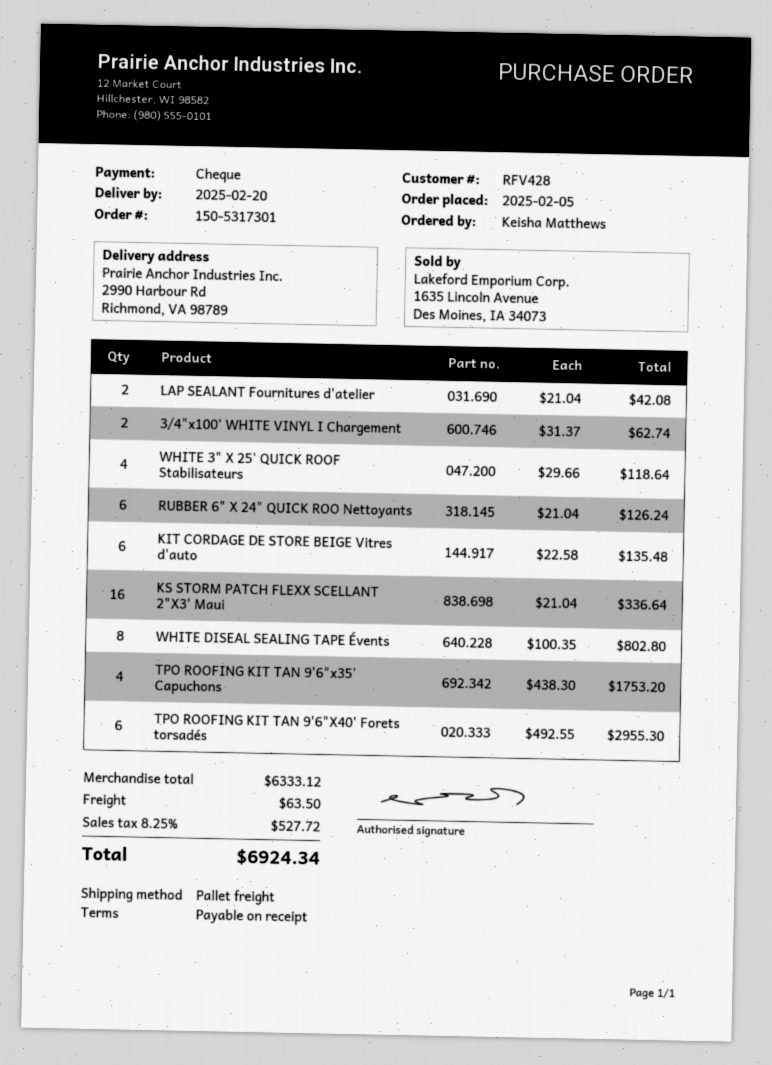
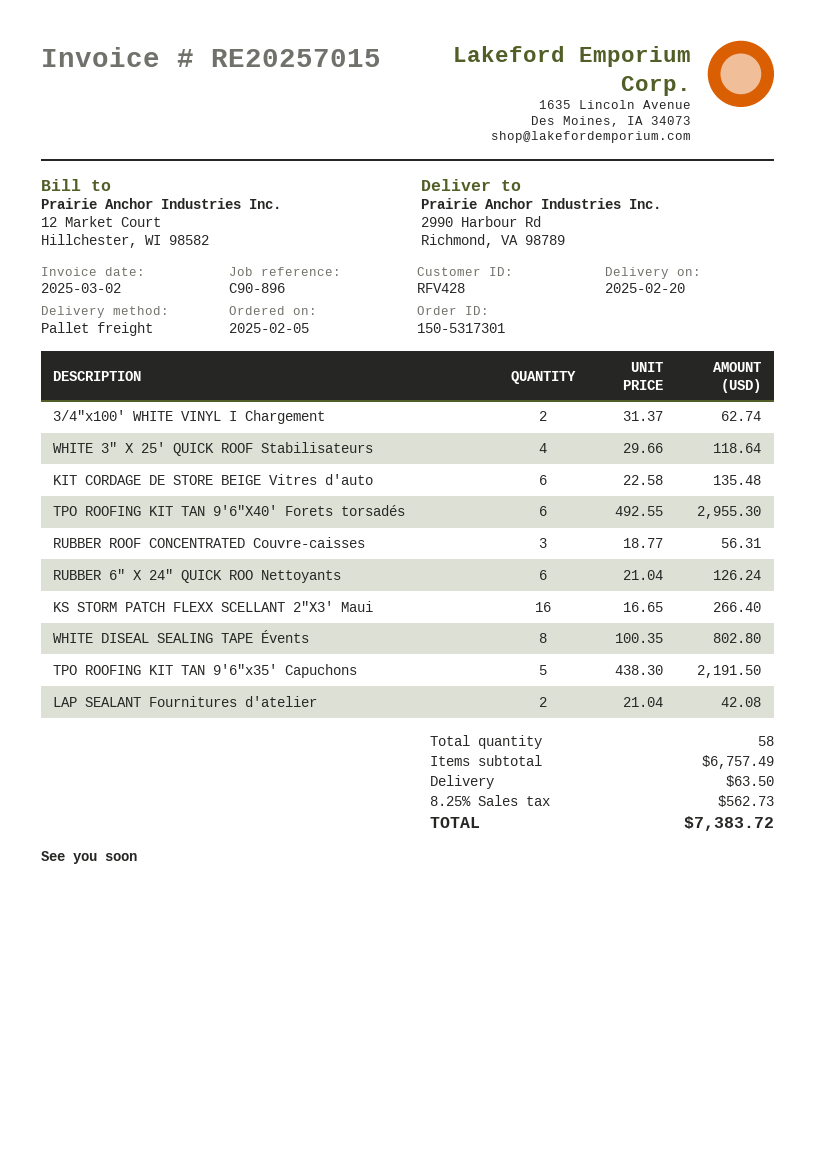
KS STORM PATCH FLEXX SCELLANT 2"X3' Maui: 16 x 21.04 = 336.64 -> 16 x 16.65 = 266.40
TPO ROOFING KIT TAN 9'6"x35' Capuchons: 4 x 438.30 = 1753.20 -> 5 x 438.30 = 2191.50
RUBBER ROOF CONCENTRATED Couvre-caisses: none -> 3 x 18.77 = 56.31
subtotal: 6333.12 -> 6757.49
tax: 8.25% = 527.72 -> 8.25% = 562.73
total: 6924.34 -> 7383.72

